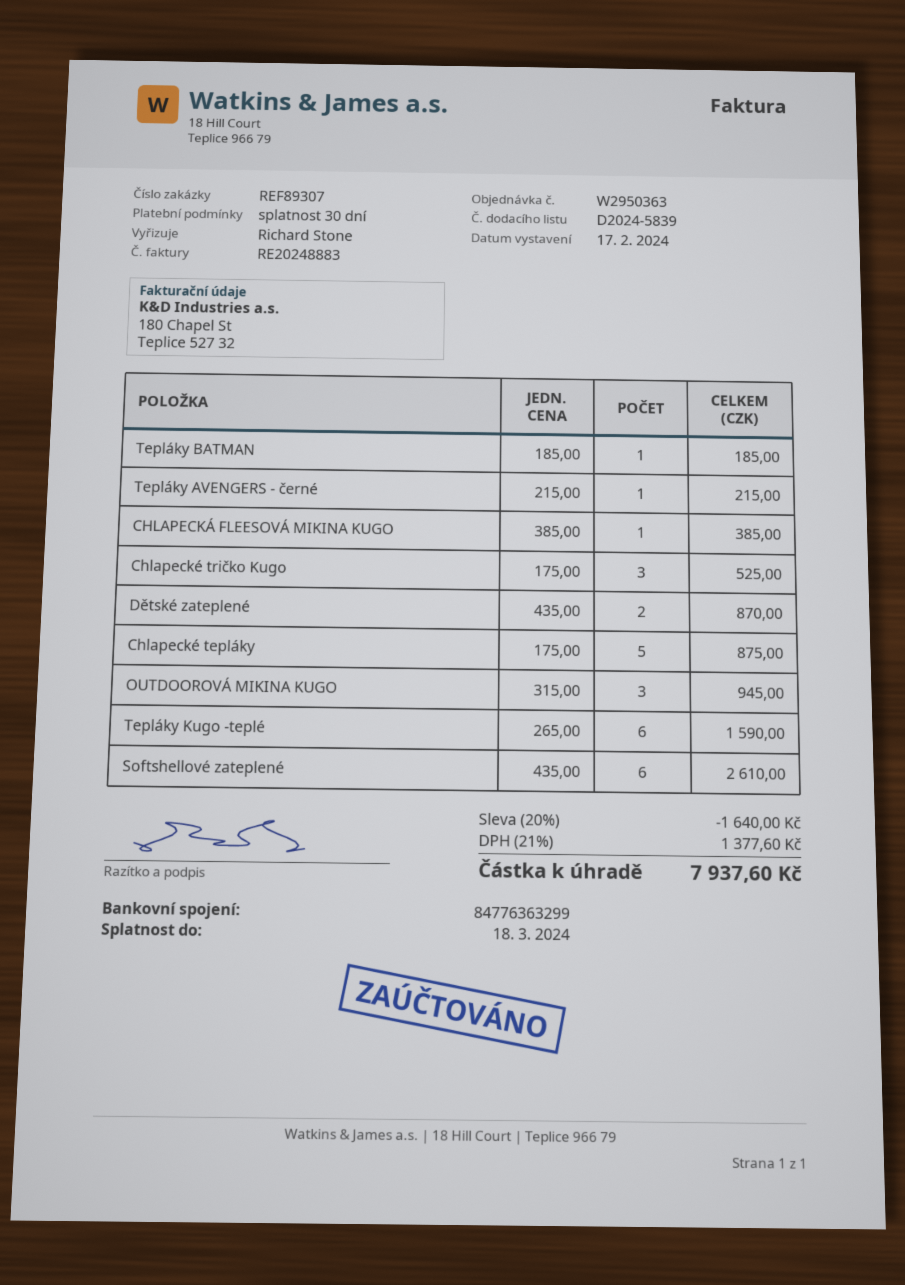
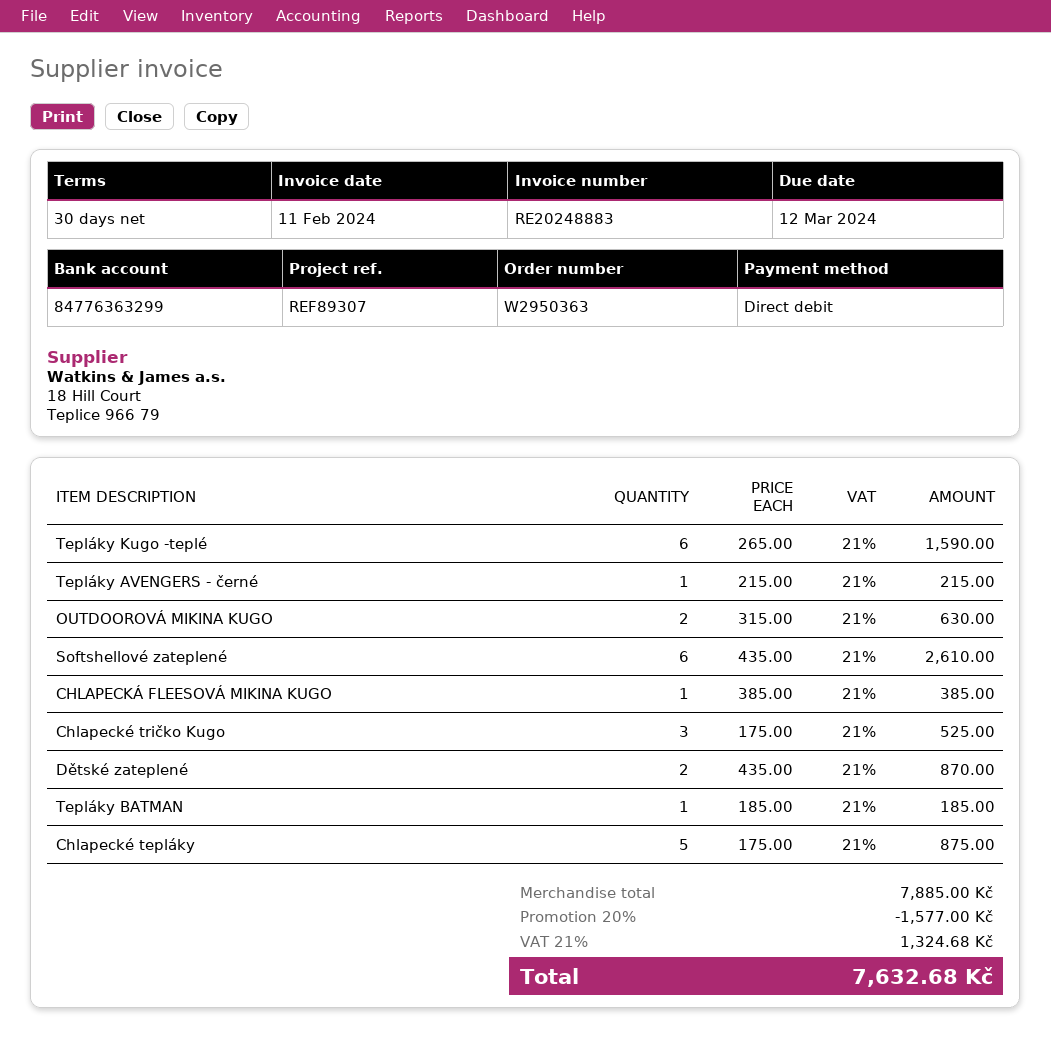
invoice date: 2024-02-17 -> 2024-02-11
due date: 2024-03-18 -> 2024-03-12
OUTDOOROVÁ MIKINA KUGO: 3 x 315.00 = 945.00 -> 2 x 315.00 = 630.00
discount: 20% = 1640.00 -> 20% = 1577.00
tax: 21% = 1377.60 -> 21% = 1324.68
total: 7937.60 -> 7632.68

